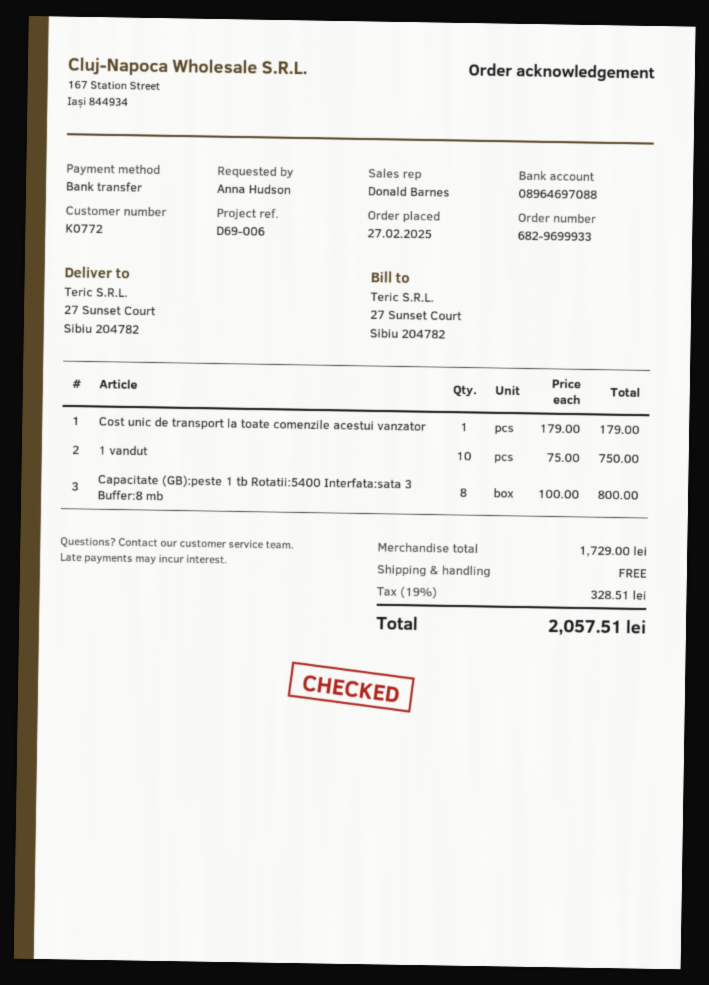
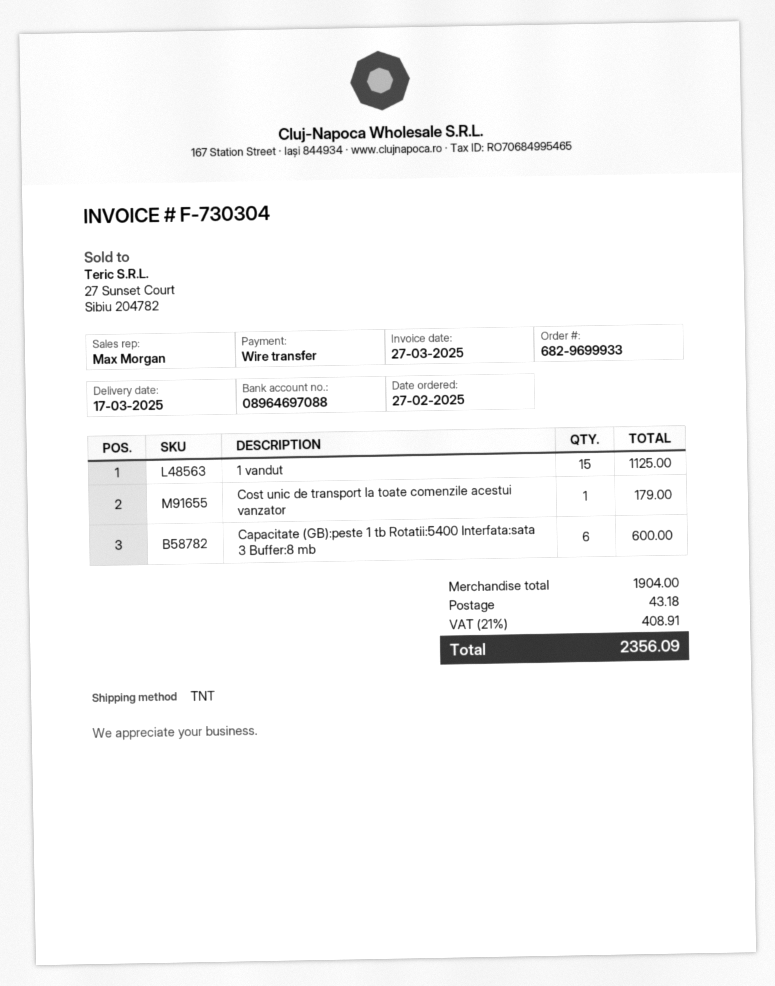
sales rep: Donald Barnes -> Max Morgan
1 vandut: 10 for 750.00 -> 15 for 1125.00
Capacitate (GB):peste 1 tb Rotatii:5400 Interfata:sata 3 Buffer:8 mb: 8 for 800.00 -> 6 for 600.00
subtotal: 1729.00 -> 1904.00
shipping: 0.00 -> 43.18
tax: 19% = 328.51 -> 21% = 408.91
total: 2057.51 -> 2356.09

